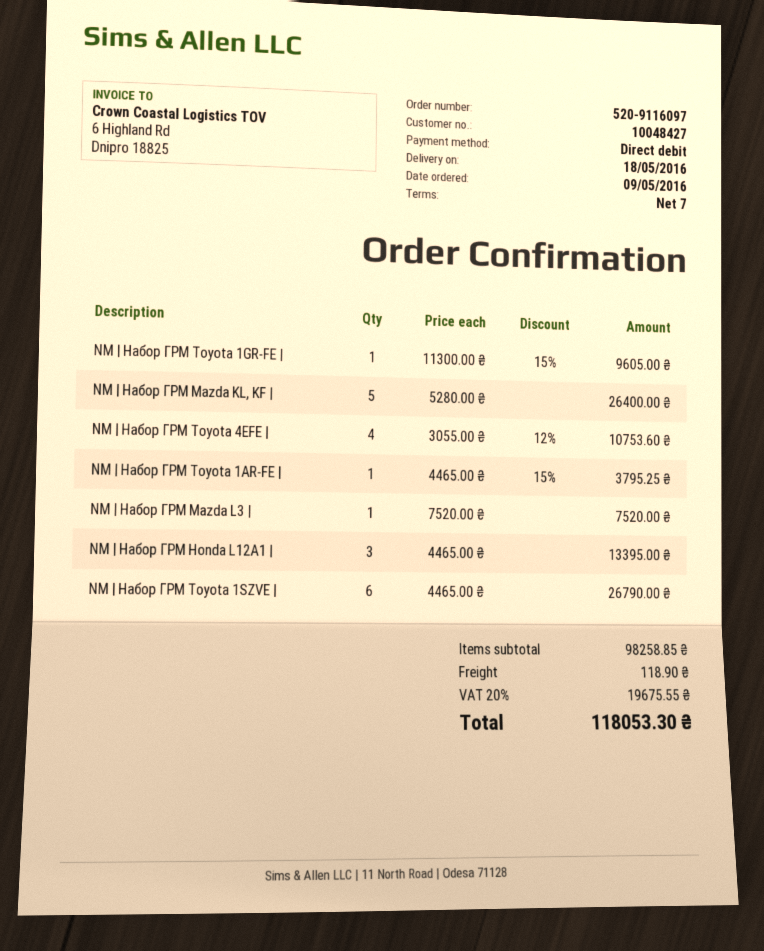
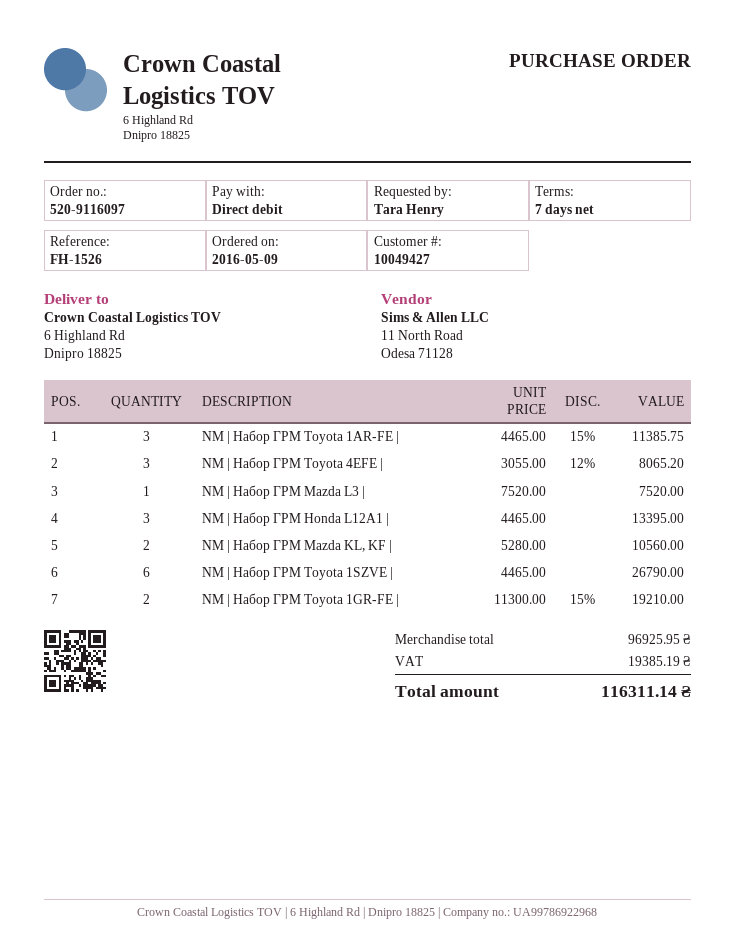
customer number: 10048427 -> 10049427
NM | Набор ГРМ Toyota 1GR-FE |: 1 x 11300.00 - 15% = 9605.00 -> 2 x 11300.00 - 15% = 19210.00
NM | Набор ГРМ Mazda KL, KF |: 5 x 5280.00 = 26400.00 -> 2 x 5280.00 = 10560.00
NM | Набор ГРМ Toyota 4EFE |: 4 x 3055.00 - 12% = 10753.60 -> 3 x 3055.00 - 12% = 8065.20
NM | Набор ГРМ Toyota 1AR-FE |: 1 x 4465.00 - 15% = 3795.25 -> 3 x 4465.00 - 15% = 11385.75
subtotal: 98258.85 -> 96925.95
shipping: 118.90 -> none
tax: 19675.55 -> 19385.19
total: 118053.30 -> 116311.14

